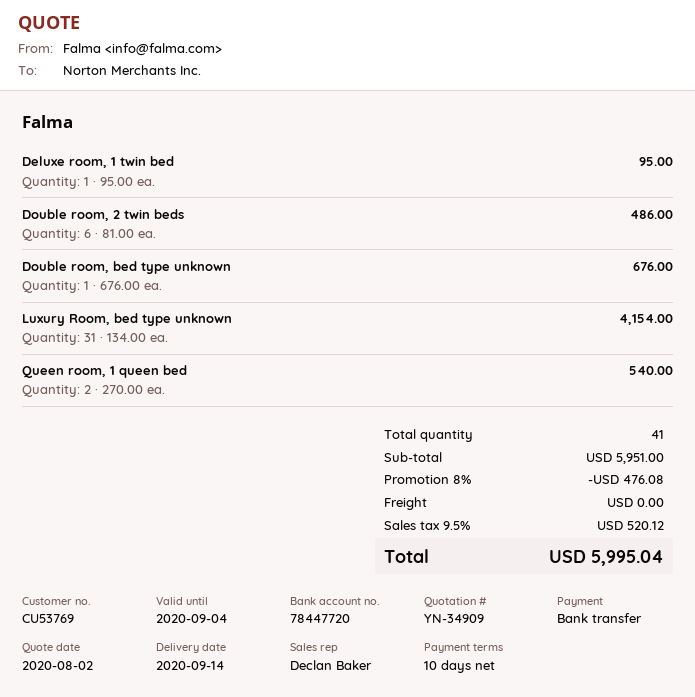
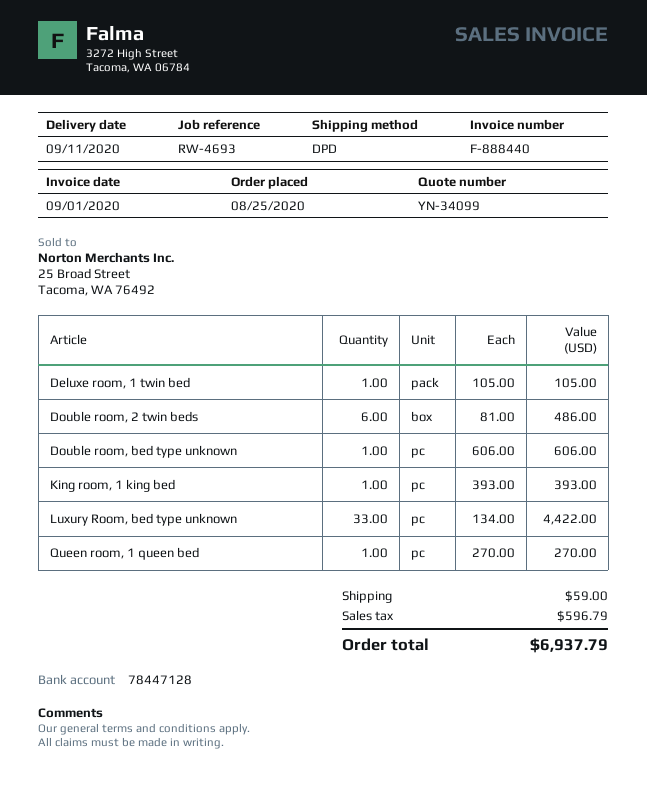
quote number: YN-34909 -> YN-34099
delivery date: 2020-09-14 -> 2020-09-11
bank account: 78447720 -> 78447128
Deluxe room, 1 twin bed: 1 x 95.00 = 95.00 -> 1 x 105.00 = 105.00
Double room, bed type unknown: 1 x 676.00 = 676.00 -> 1 x 606.00 = 606.00
Luxury Room, bed type unknown: 31 x 134.00 = 4154.00 -> 33 x 134.00 = 4422.00
Queen room, 1 queen bed: 2 x 270.00 = 540.00 -> 1 x 270.00 = 270.00
King room, 1 king bed: none -> 1 x 393.00 = 393.00
discount: 8% = 476.08 -> none
shipping: 0.00 -> 59.00
tax: 520.12 -> 596.79
total: 5995.04 -> 6937.79

